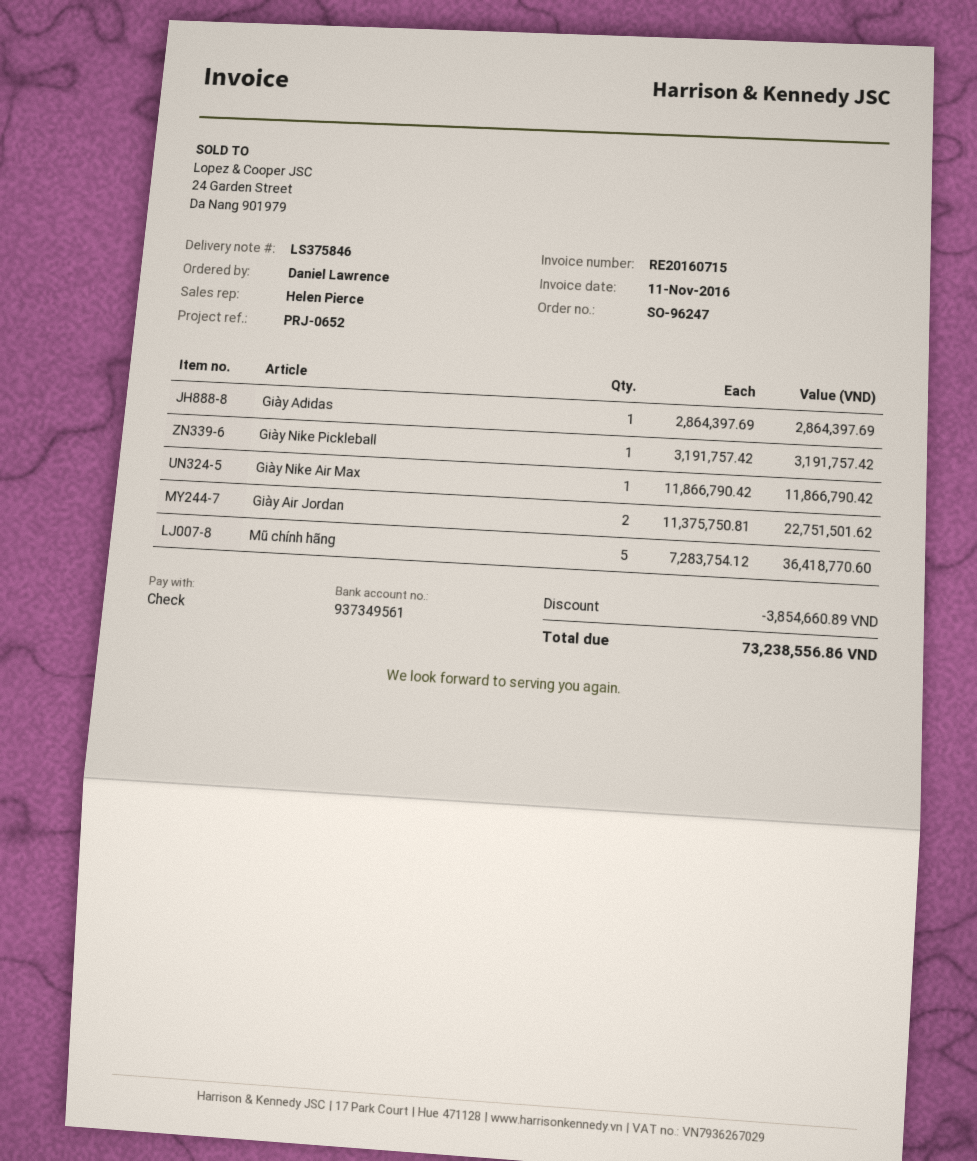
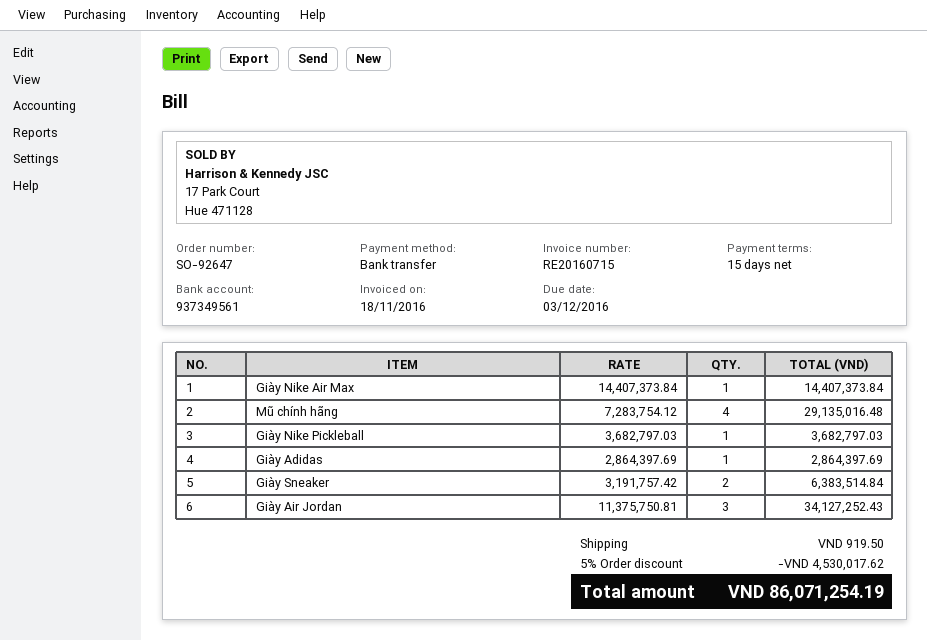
order number: SO-96247 -> SO-92647
invoice date: 2016-11-11 -> 2016-11-18
payment method: cheque -> bank transfer
Giày Nike Pickleball: 1 x 3191757.42 = 3191757.42 -> 1 x 3682797.03 = 3682797.03
Giày Nike Air Max: 1 x 11866790.42 = 11866790.42 -> 1 x 14407373.84 = 14407373.84
Giày Air Jordan: 2 x 11375750.81 = 22751501.62 -> 3 x 11375750.81 = 34127252.43
Mũ chính hãng: 5 x 7283754.12 = 36418770.60 -> 4 x 7283754.12 = 29135016.48
Giày Sneaker: none -> 2 x 3191757.42 = 6383514.84
discount: 3854660.89 -> 4530017.62
shipping: none -> 919.50
total: 73238556.86 -> 86071254.19

